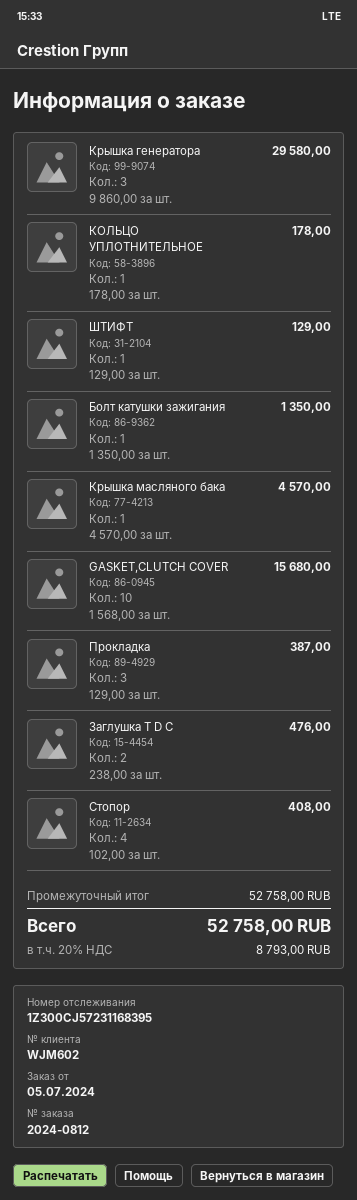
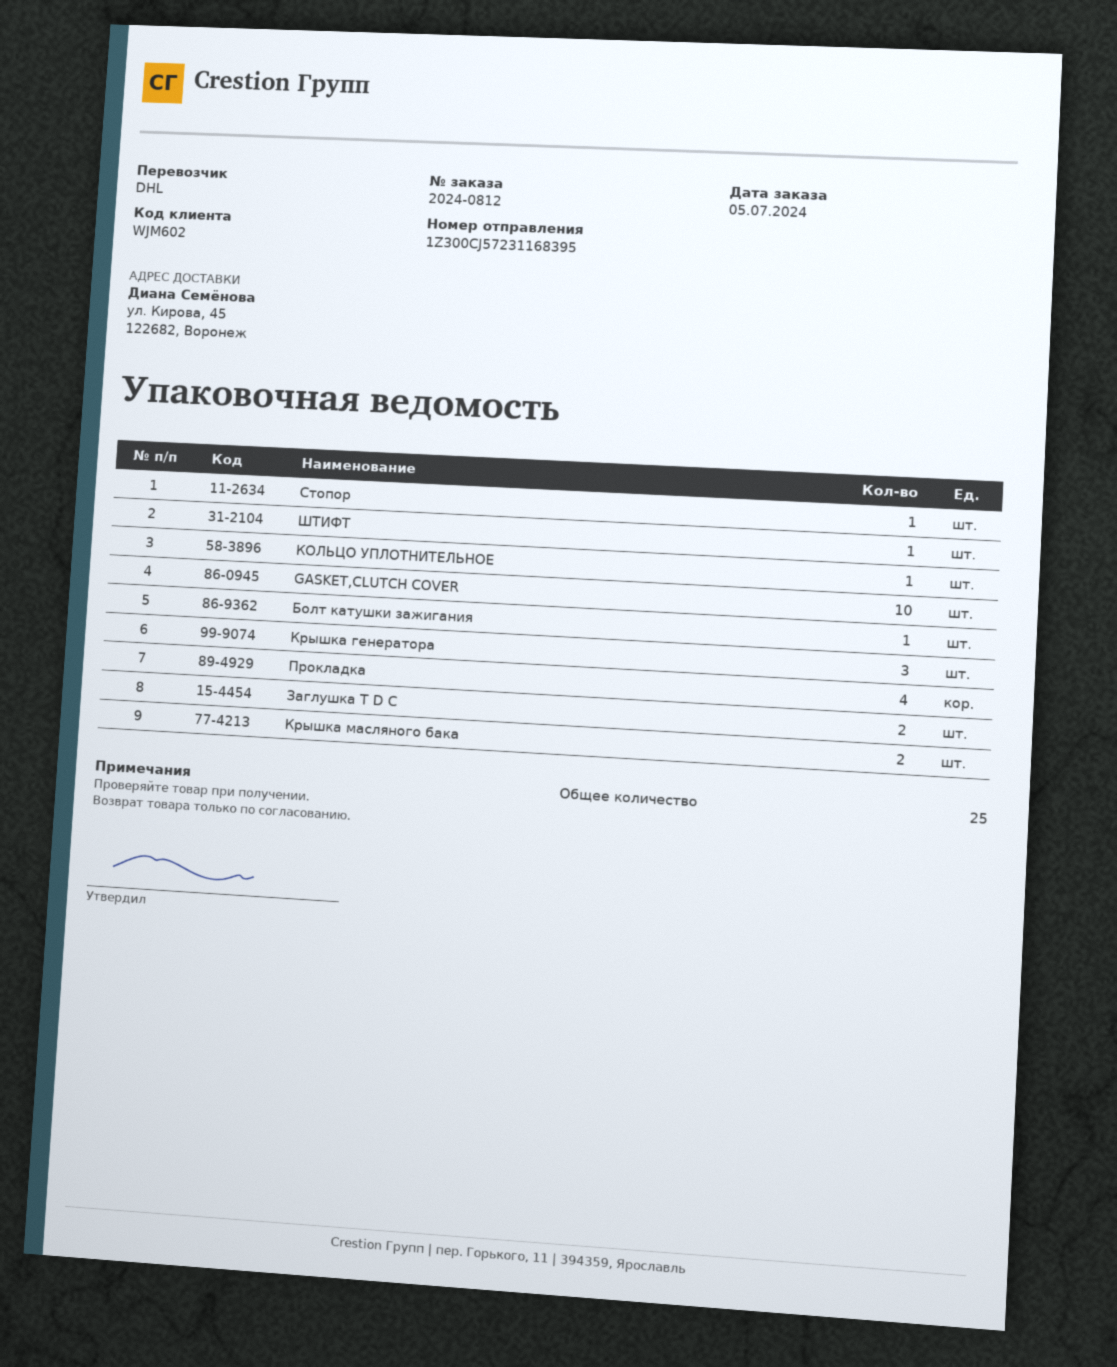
Крышка масляного бака: 1 -> 2
Прокладка: 3 -> 4
Стопор: 4 -> 1

